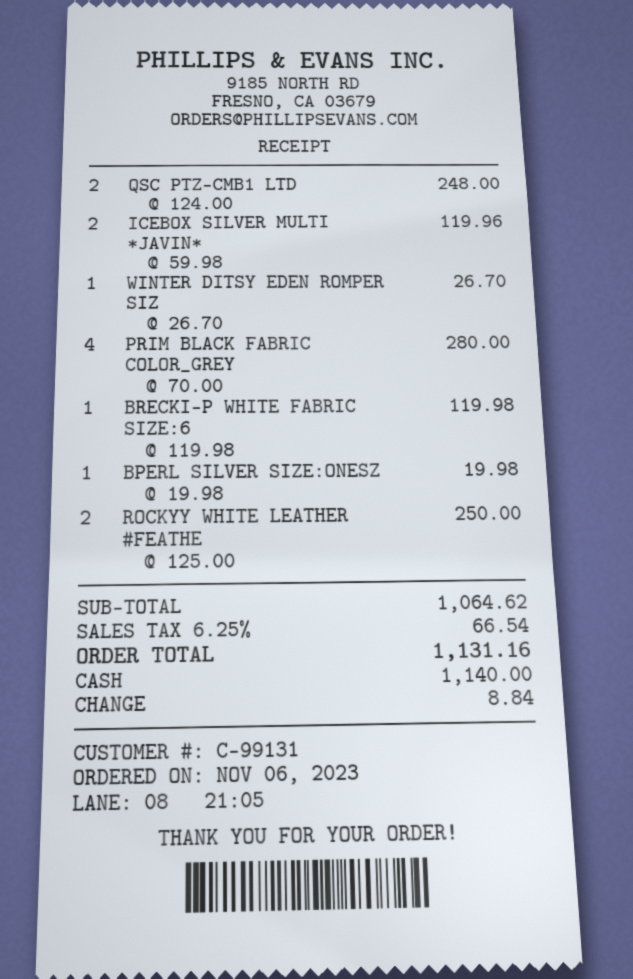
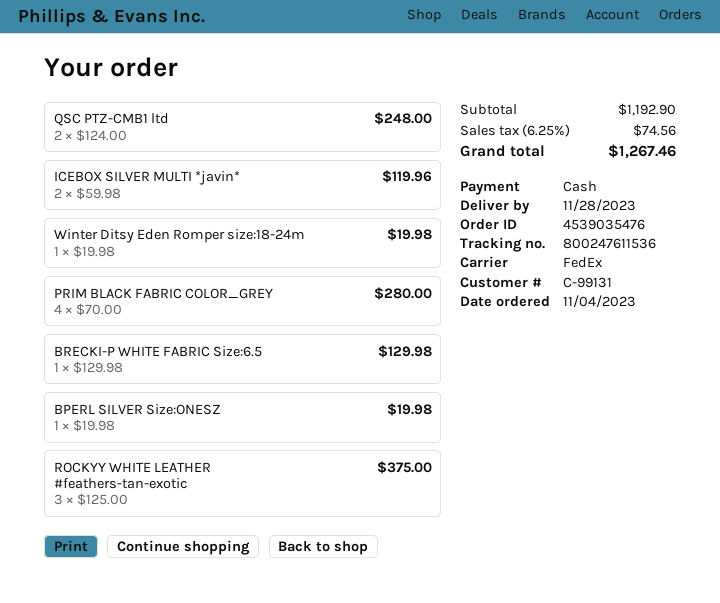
order date: 2023-11-06 -> 2023-11-04
WINTER DITSY EDEN ROMPER SIZ: 1 x 26.70 = 26.70 -> 1 x 19.98 = 19.98
BRECKI-P WHITE FABRIC SIZE:6: 1 x 119.98 = 119.98 -> 1 x 129.98 = 129.98
ROCKYY WHITE LEATHER #FEATHE: 2 x 125.00 = 250.00 -> 3 x 125.00 = 375.00
subtotal: 1064.62 -> 1192.90
tax: 6.25% = 66.54 -> 6.25% = 74.56
total: 1131.16 -> 1267.46

